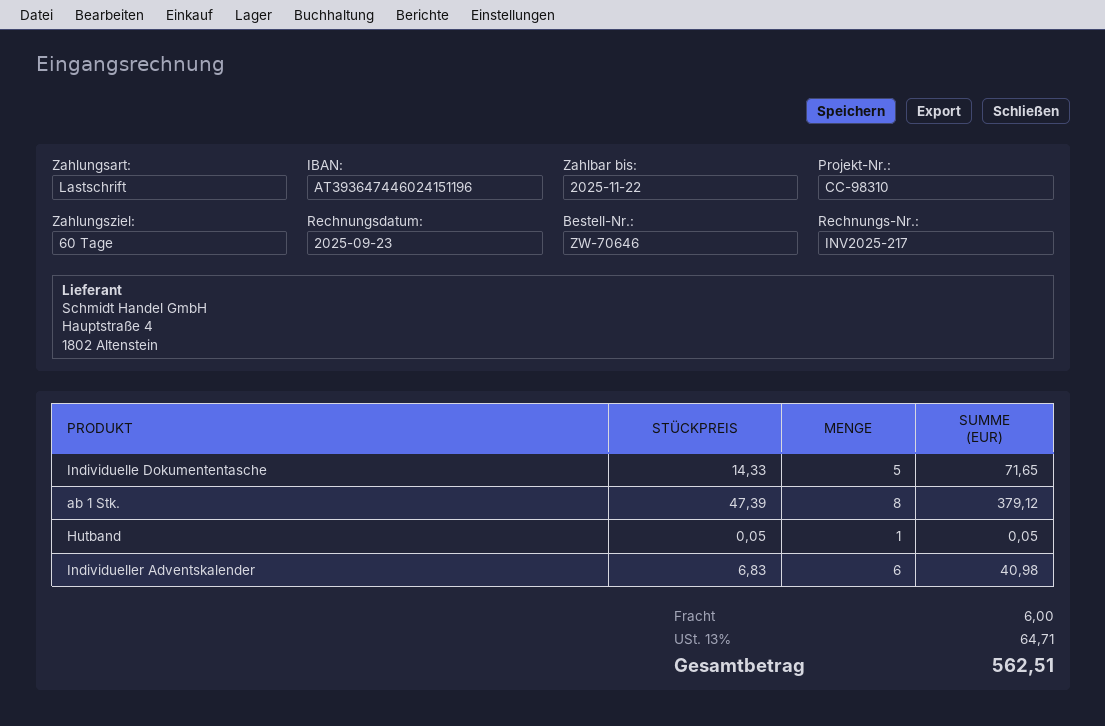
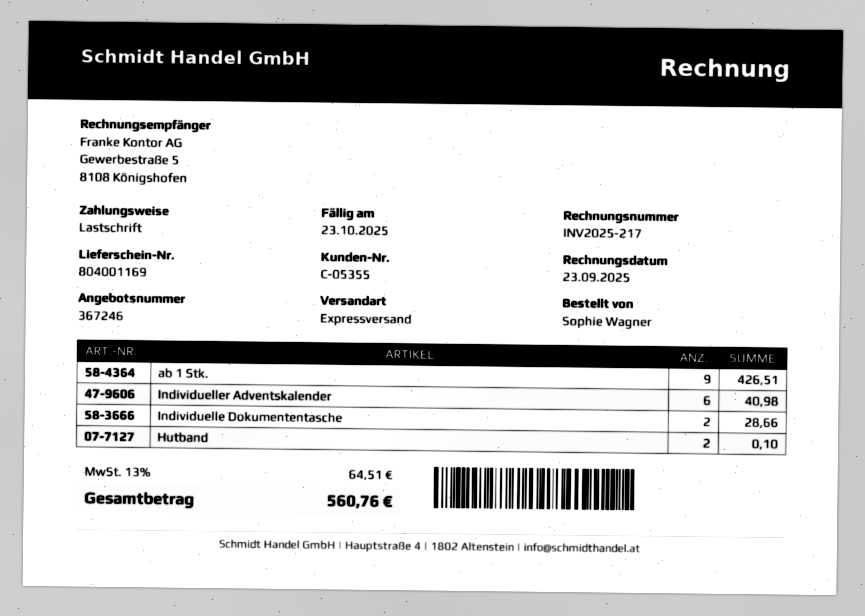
due date: 2025-11-22 -> 2025-10-23
Individuelle Dokumententasche: 5 for 71.65 -> 2 for 28.66
ab 1 Stk.: 8 for 379.12 -> 9 for 426.51
Hutband: 1 for 0.05 -> 2 for 0.10
shipping: 6.00 -> none
tax: 13% = 64.71 -> 13% = 64.51
total: 562.51 -> 560.76

